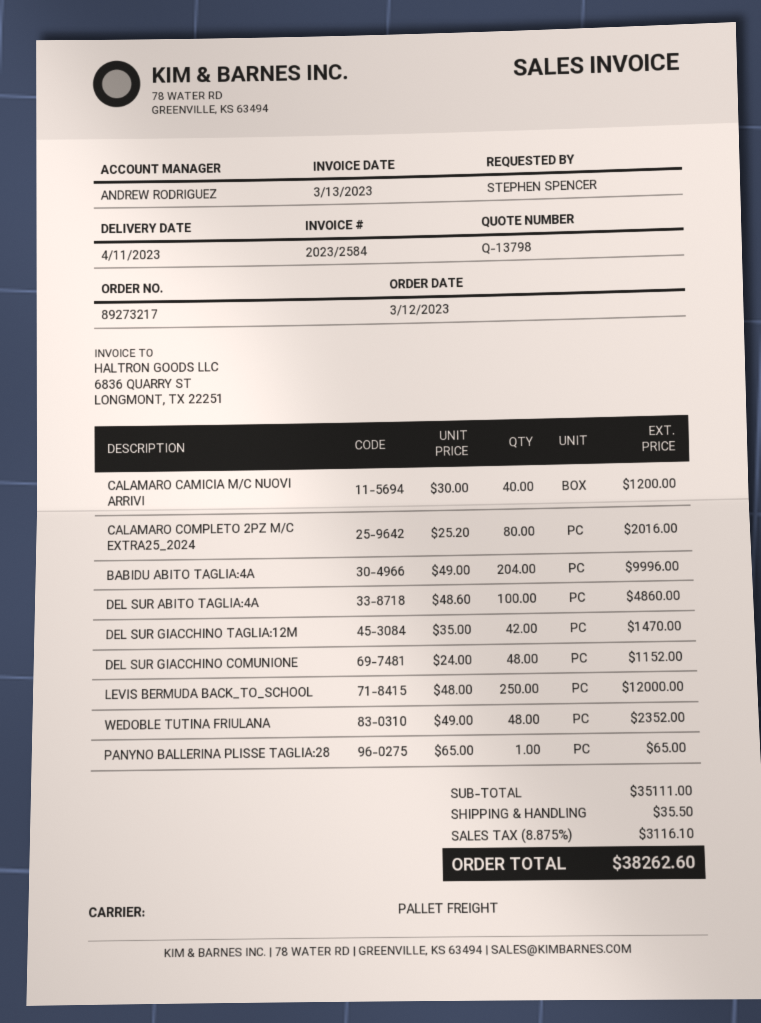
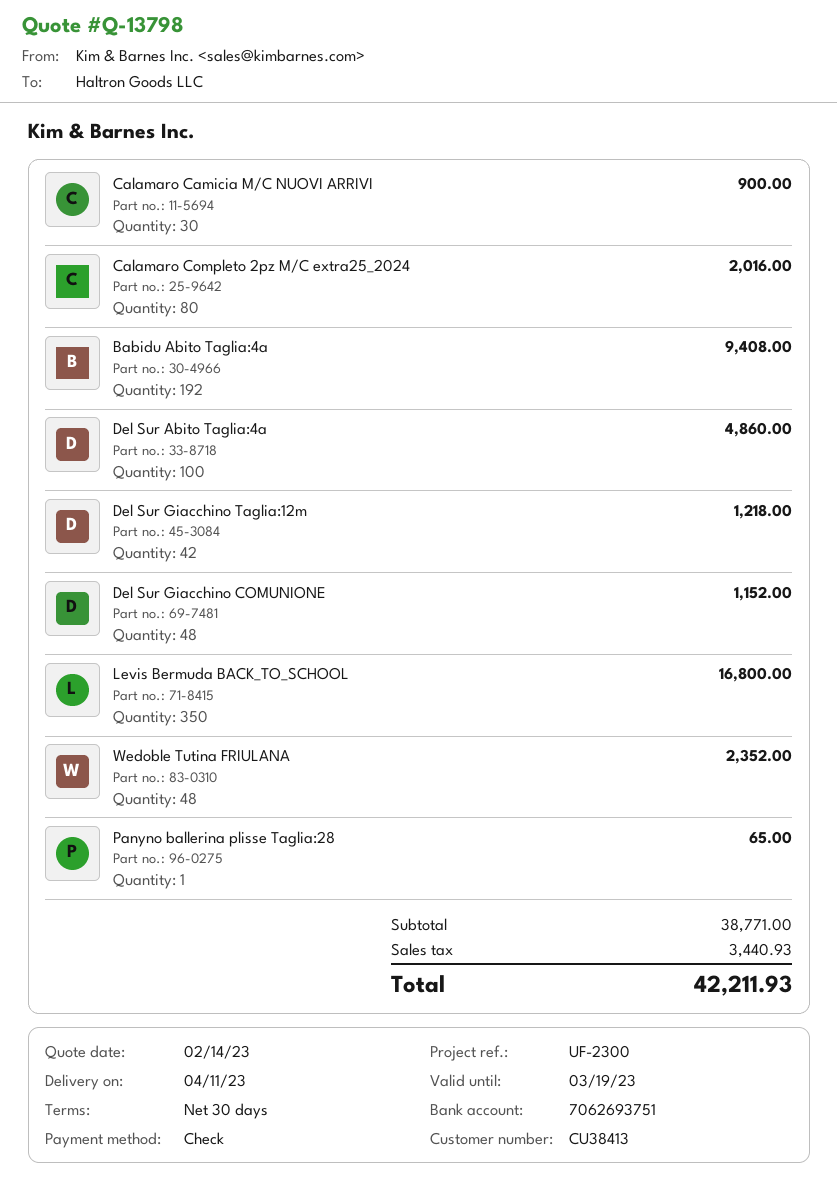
CALAMARO CAMICIA M/C NUOVI ARRIVI: 40 for 1200.00 -> 30 for 900.00
BABIDU ABITO TAGLIA:4A: 204 for 9996.00 -> 192 for 9408.00
DEL SUR GIACCHINO TAGLIA:12M: 42 for 1470.00 -> 42 for 1218.00
LEVIS BERMUDA BACK_TO_SCHOOL: 250 for 12000.00 -> 350 for 16800.00
subtotal: 35111.00 -> 38771.00
shipping: 35.50 -> none
tax: 3116.10 -> 3440.93
total: 38262.60 -> 42211.93

